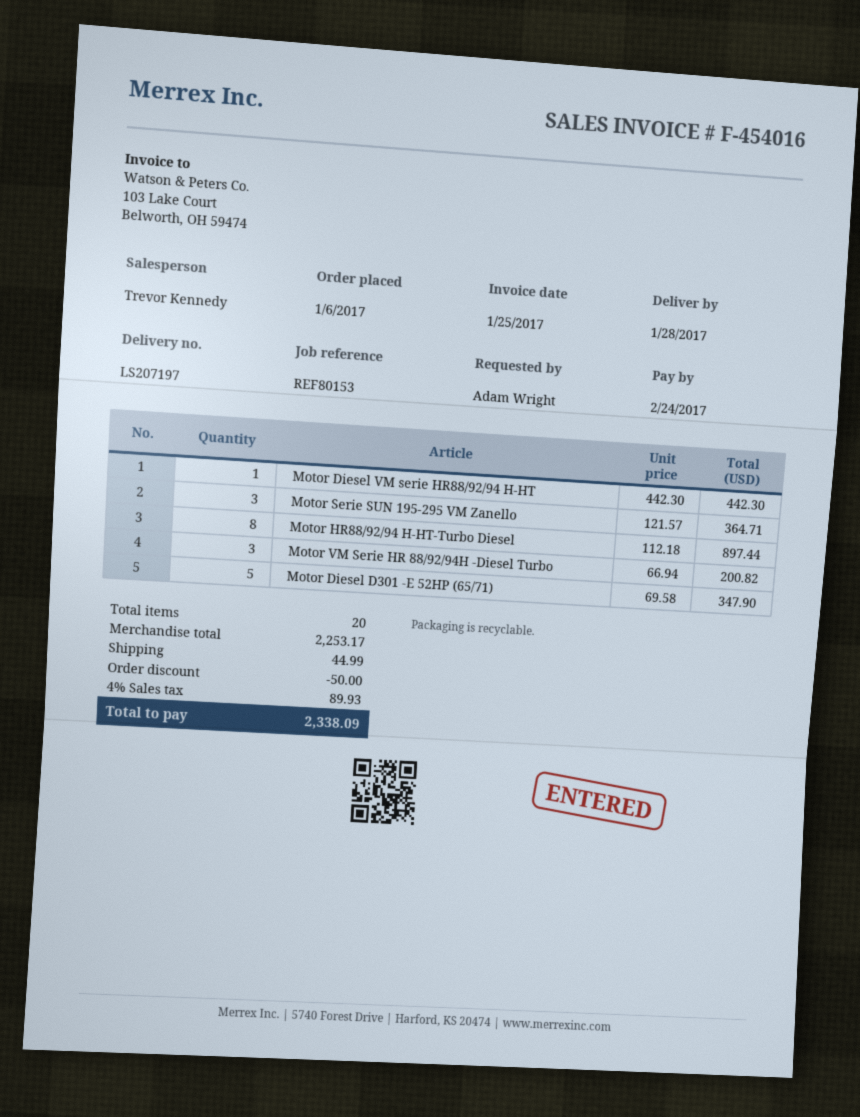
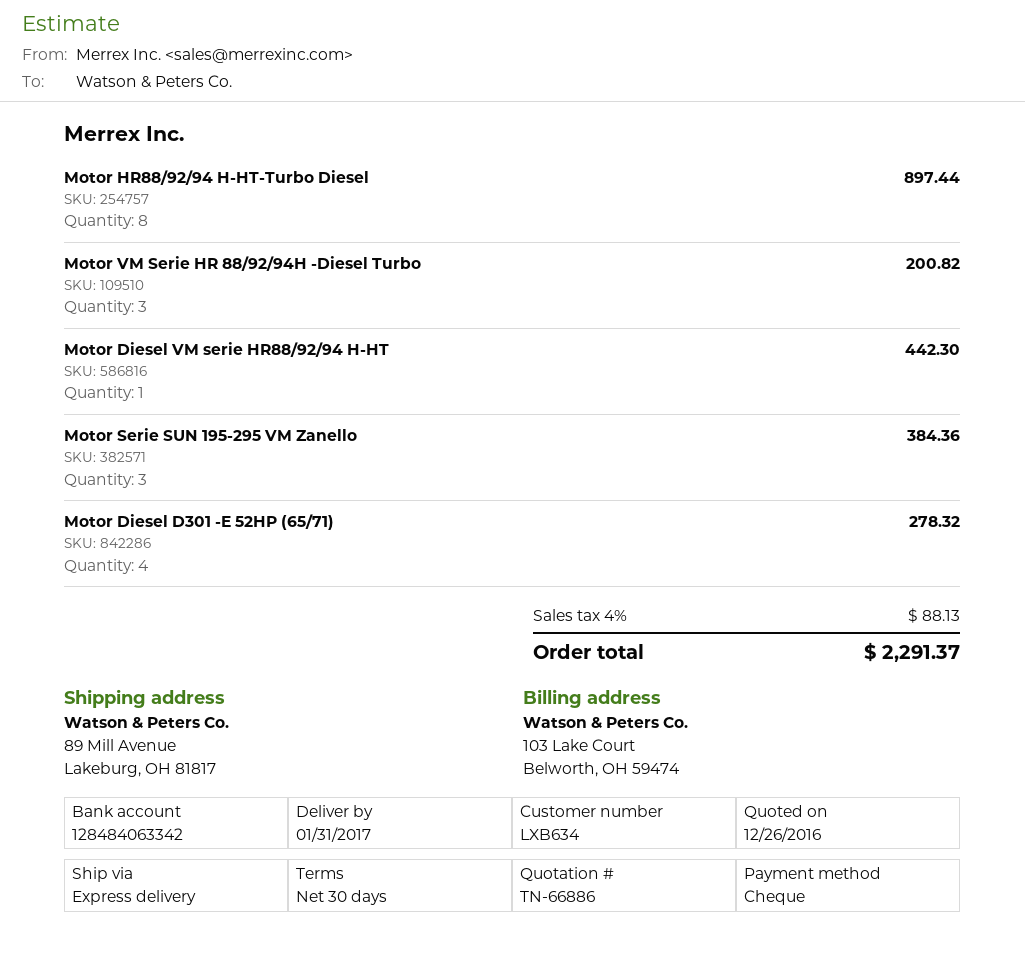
delivery date: 2017-01-28 -> 2017-01-31
Motor Serie SUN 195-295 VM Zanello: 3 for 364.71 -> 3 for 384.36
Motor Diesel D301 -E 52HP (65/71): 5 for 347.90 -> 4 for 278.32
discount: 50.00 -> none
shipping: 44.99 -> none
tax: 4% = 89.93 -> 4% = 88.13
total: 2338.09 -> 2291.37

